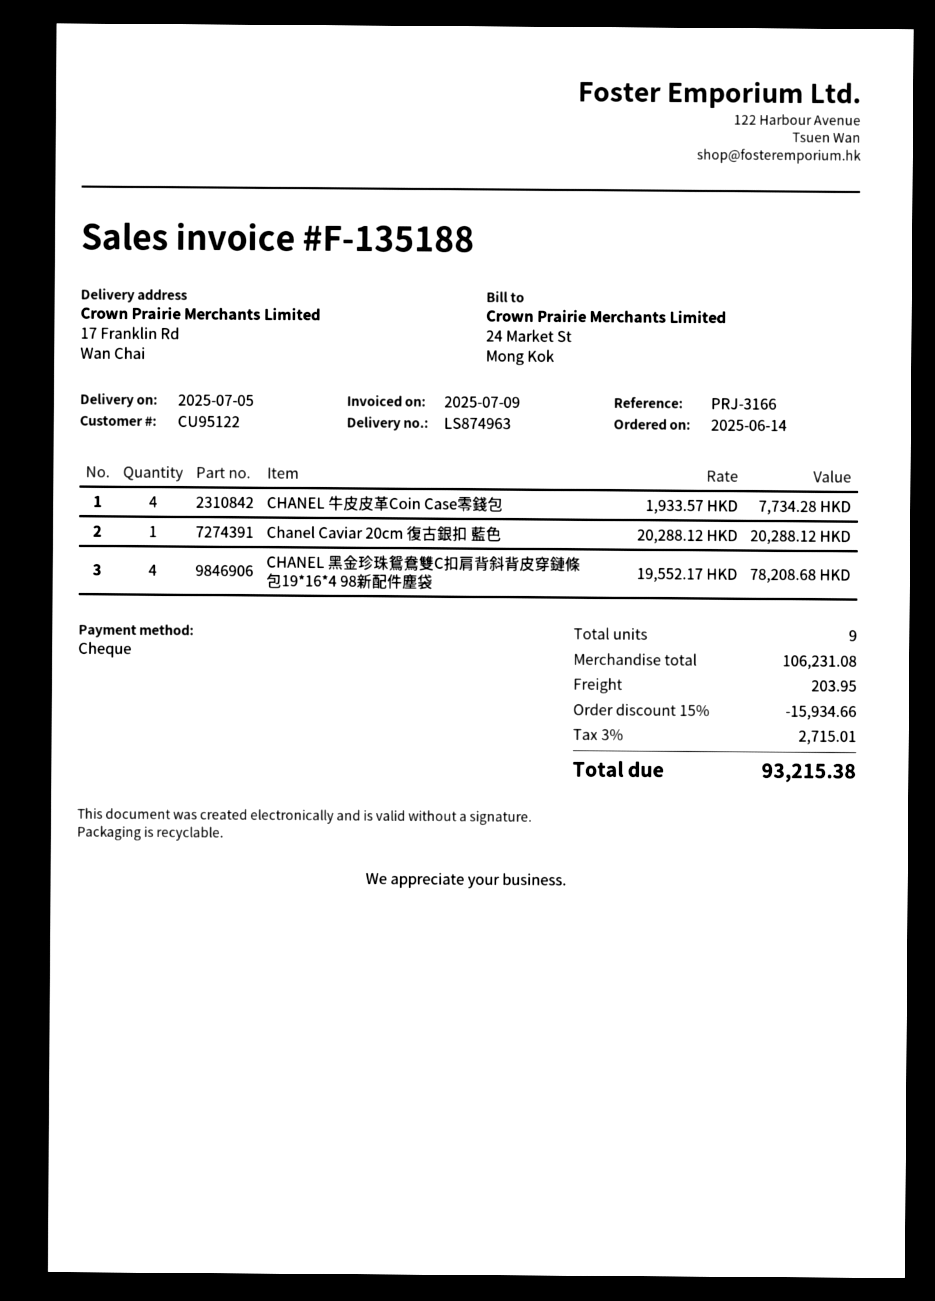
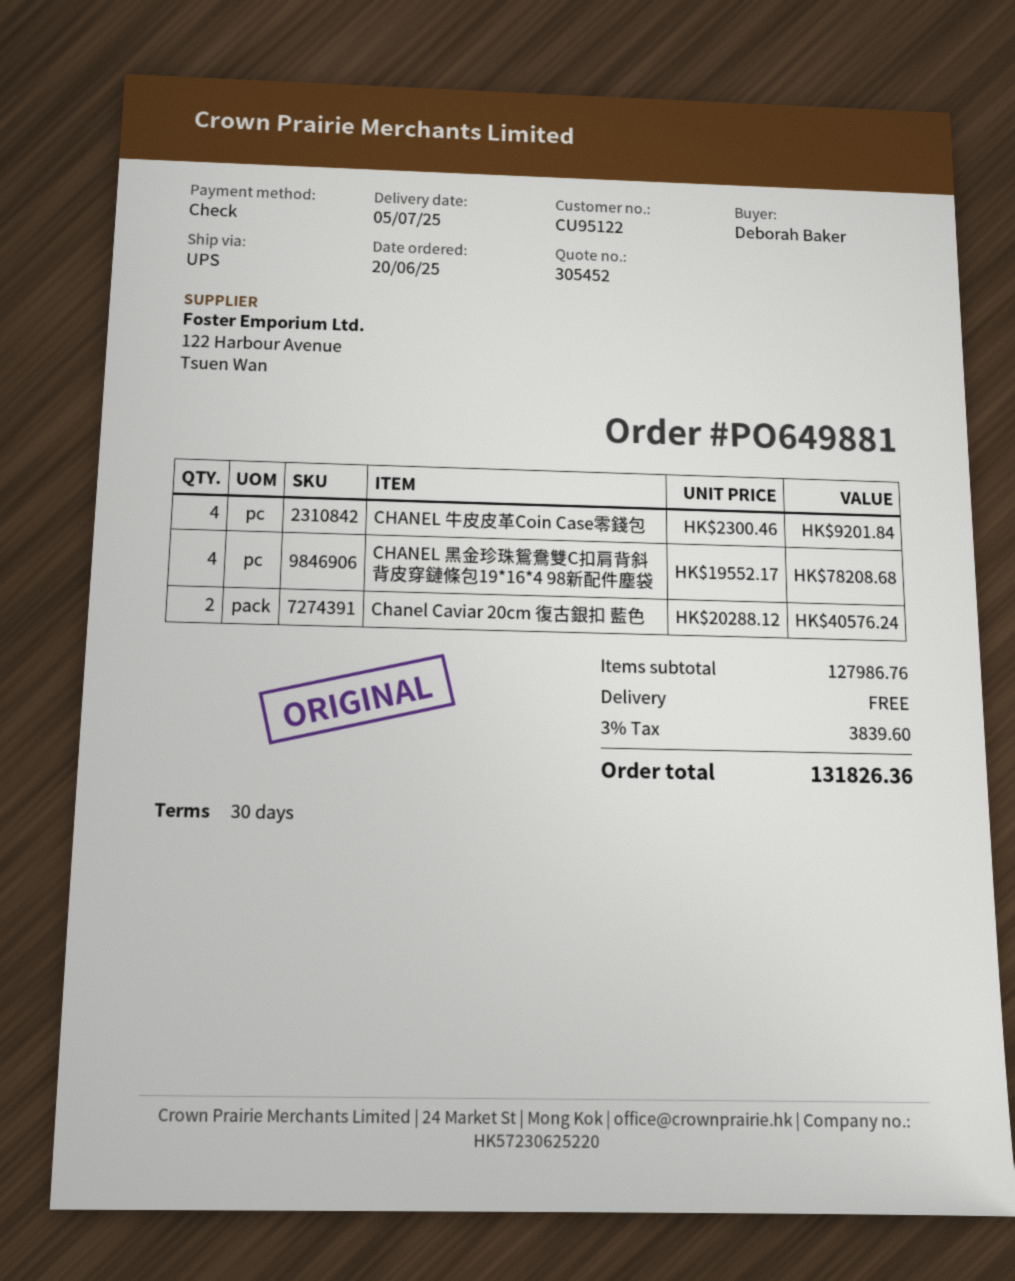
order date: 2025-06-14 -> 2025-06-20
CHANEL 牛皮皮革Coin Case零錢包: 4 x 1933.57 = 7734.28 -> 4 x 2300.46 = 9201.84
Chanel Caviar 20cm 復古銀扣 藍色: 1 x 20288.12 = 20288.12 -> 2 x 20288.12 = 40576.24
subtotal: 106231.08 -> 127986.76
discount: 15% = 15934.66 -> none
shipping: 203.95 -> 0.00
tax: 3% = 2715.01 -> 3% = 3839.60
total: 93215.38 -> 131826.36

